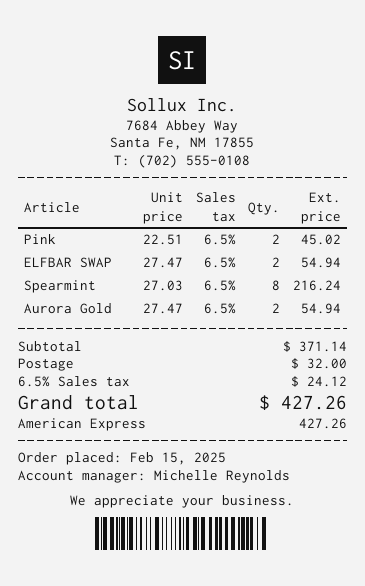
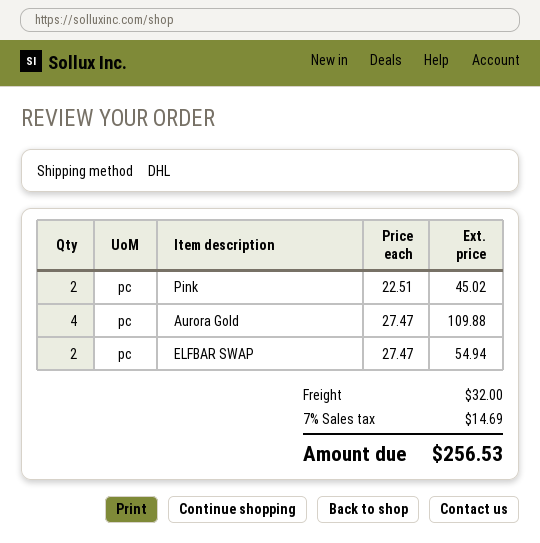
Spearmint: 8 x 27.03 = 216.24 -> none
Aurora Gold: 2 x 27.47 = 54.94 -> 4 x 27.47 = 109.88
tax: 6.5% = 24.12 -> 7% = 14.69
total: 427.26 -> 256.53

